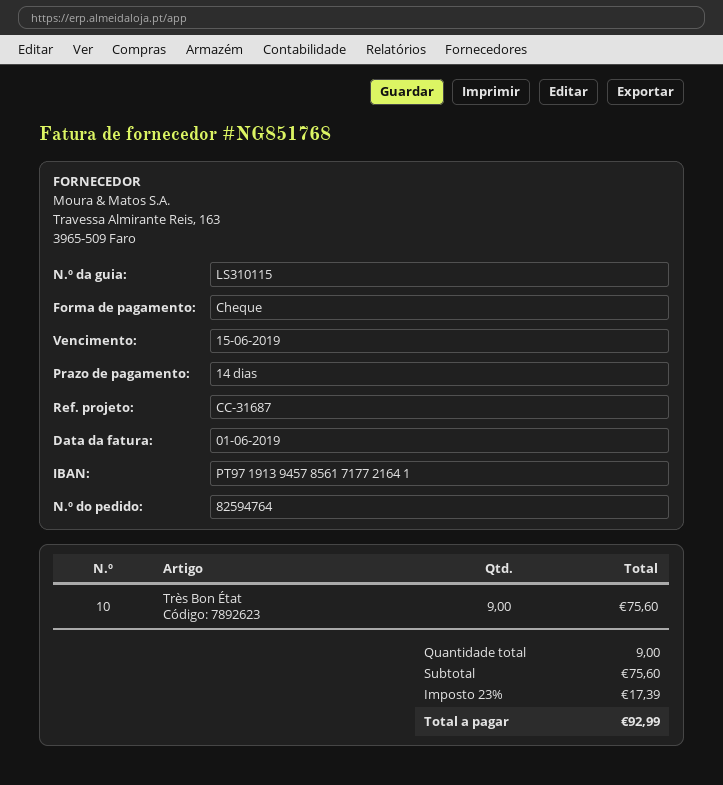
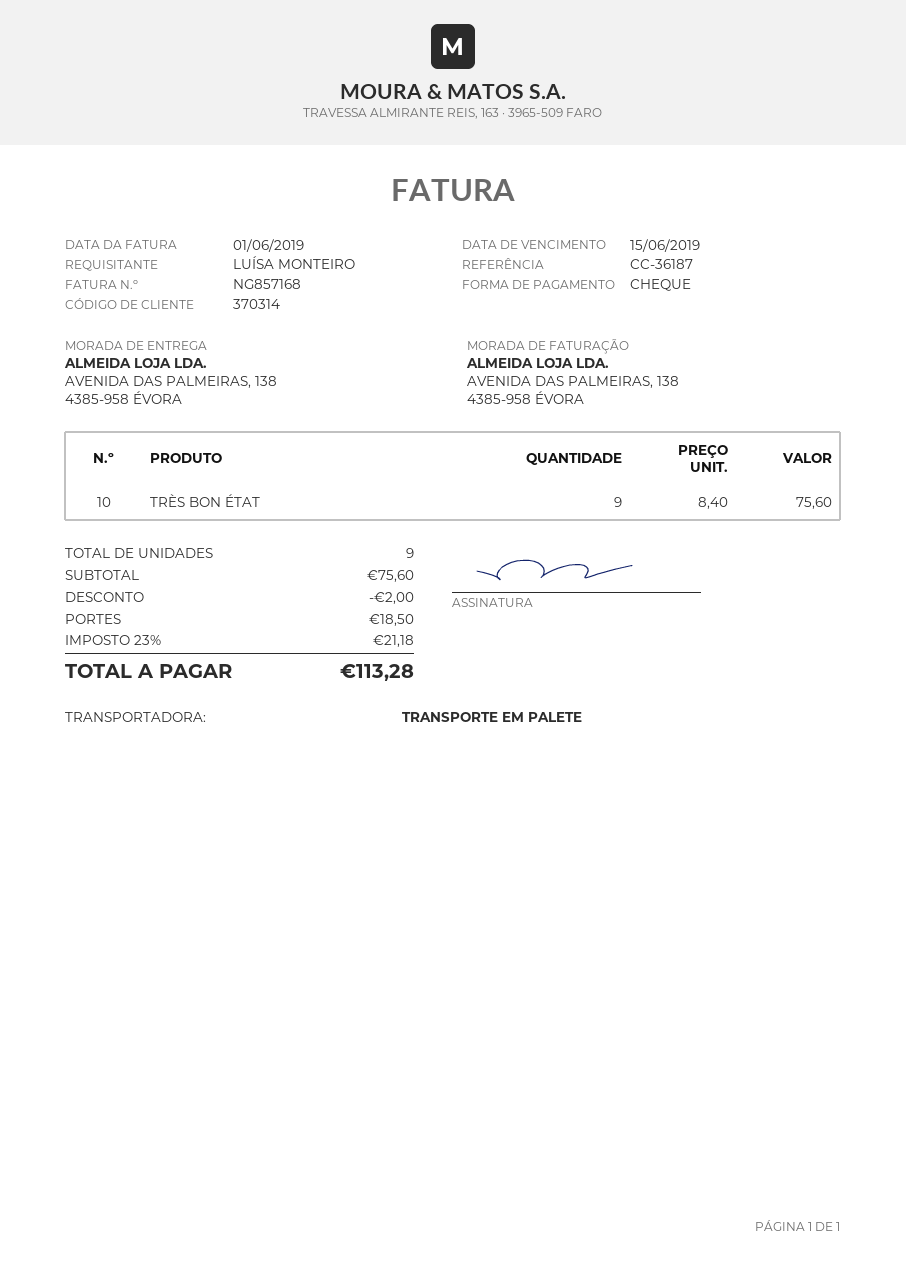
invoice number: NG851768 -> NG857168
reference: CC-31687 -> CC-36187
discount: none -> 2.00
shipping: none -> 18.50
tax: 23% = 17.39 -> 23% = 21.18
total: 92.99 -> 113.28

